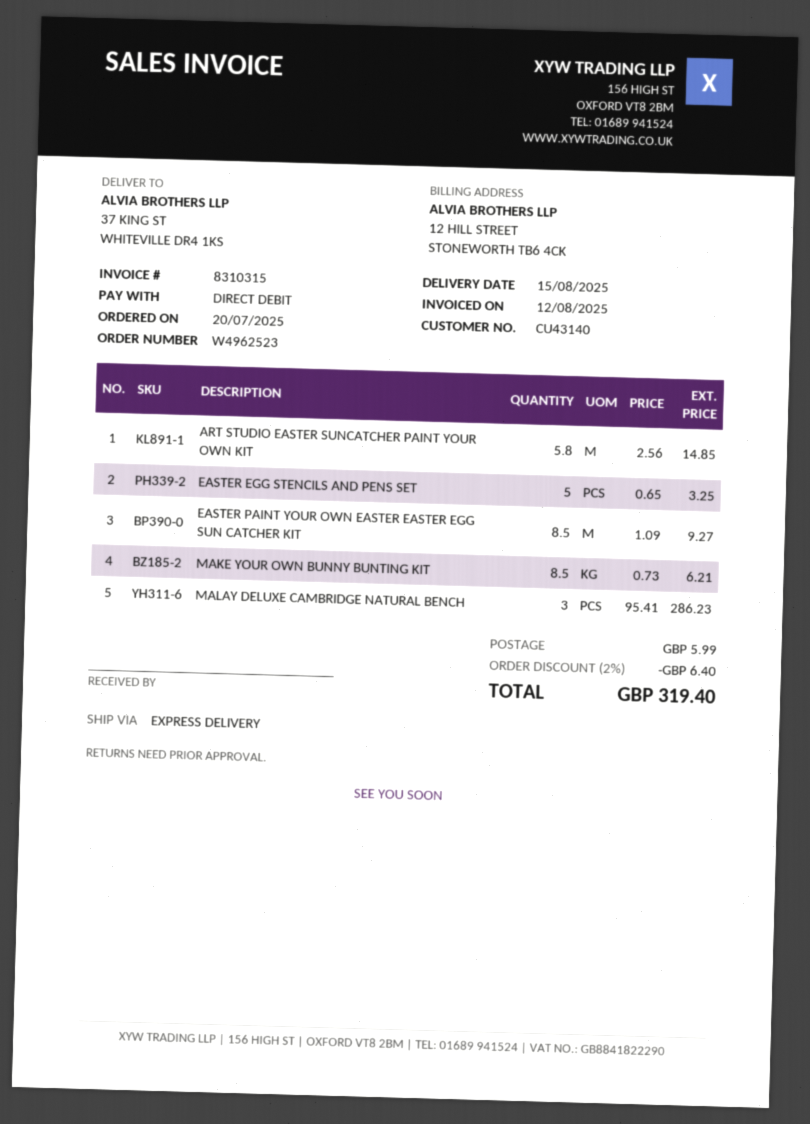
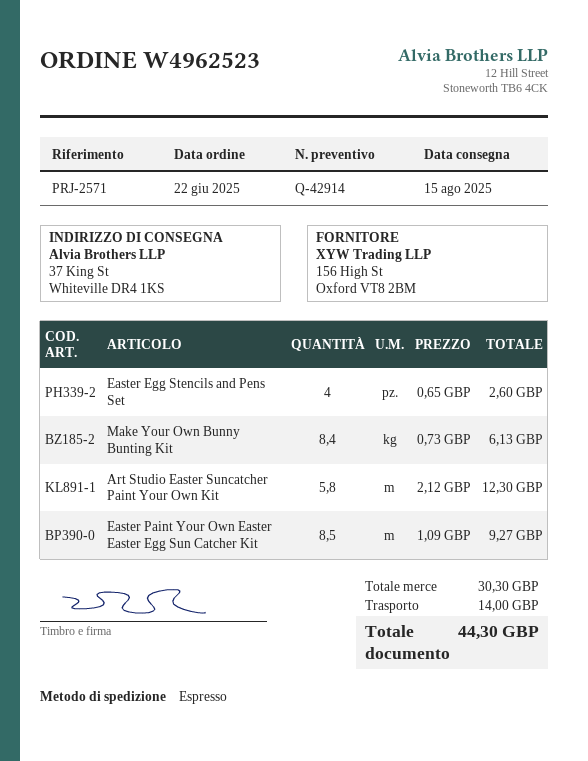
order date: 2025-07-20 -> 2025-06-22
ART STUDIO EASTER SUNCATCHER PAINT YOUR OWN KIT: 5.8 x 2.56 = 14.85 -> 5.8 x 2.12 = 12.30
EASTER EGG STENCILS AND PENS SET: 5 x 0.65 = 3.25 -> 4 x 0.65 = 2.60
MAKE YOUR OWN BUNNY BUNTING KIT: 8.5 x 0.73 = 6.21 -> 8.4 x 0.73 = 6.13
MALAY DELUXE CAMBRIDGE NATURAL BENCH: 3 x 95.41 = 286.23 -> none
discount: 2% = 6.40 -> none
shipping: 5.99 -> 14.00
total: 319.40 -> 44.30

